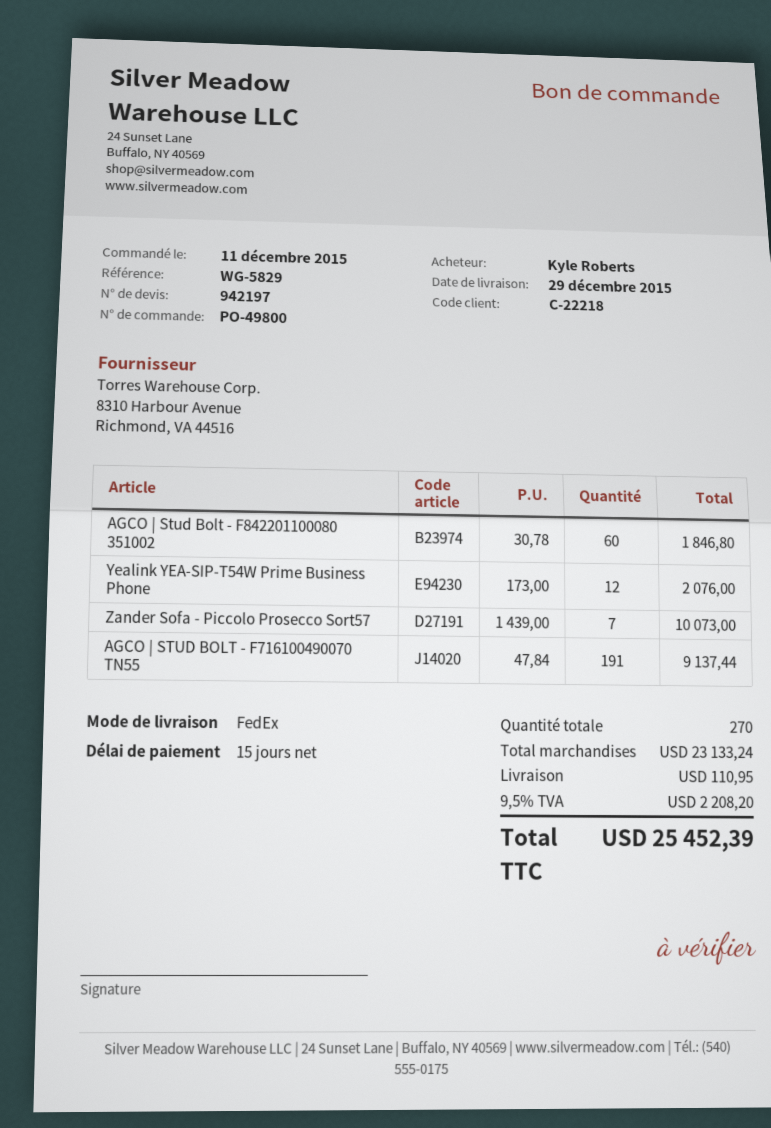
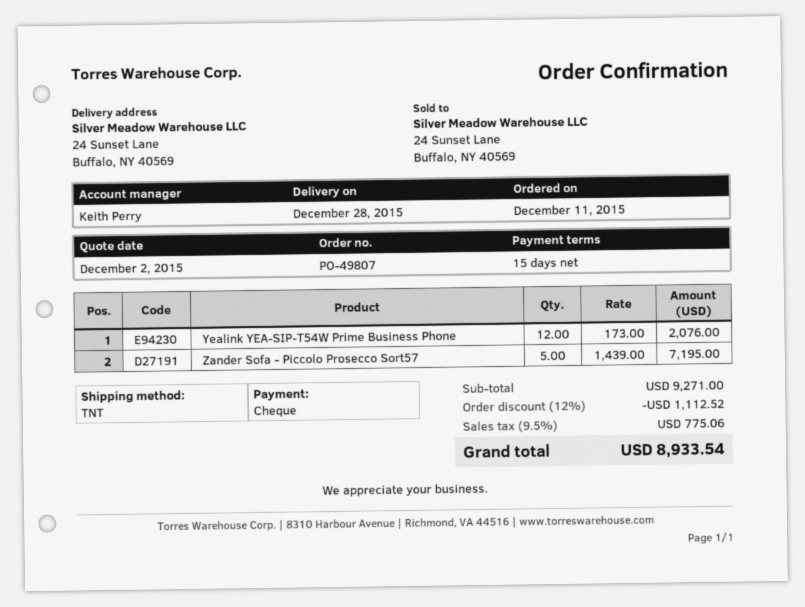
order number: PO-49800 -> PO-49807
delivery date: 2015-12-29 -> 2015-12-28
shipping method: FedEx -> TNT
AGCO | Stud Bolt - F842201100080 351002: 60 x 30.78 = 1846.80 -> none
Zander Sofa - Piccolo Prosecco Sort57: 7 x 1439.00 = 10073.00 -> 5 x 1439.00 = 7195.00
AGCO | STUD BOLT - F716100490070 TN55: 191 x 47.84 = 9137.44 -> none
subtotal: 23133.24 -> 9271.00
discount: none -> 12% = 1112.52
shipping: 110.95 -> none
tax: 9.5% = 2208.20 -> 9.5% = 775.06
total: 25452.39 -> 8933.54

